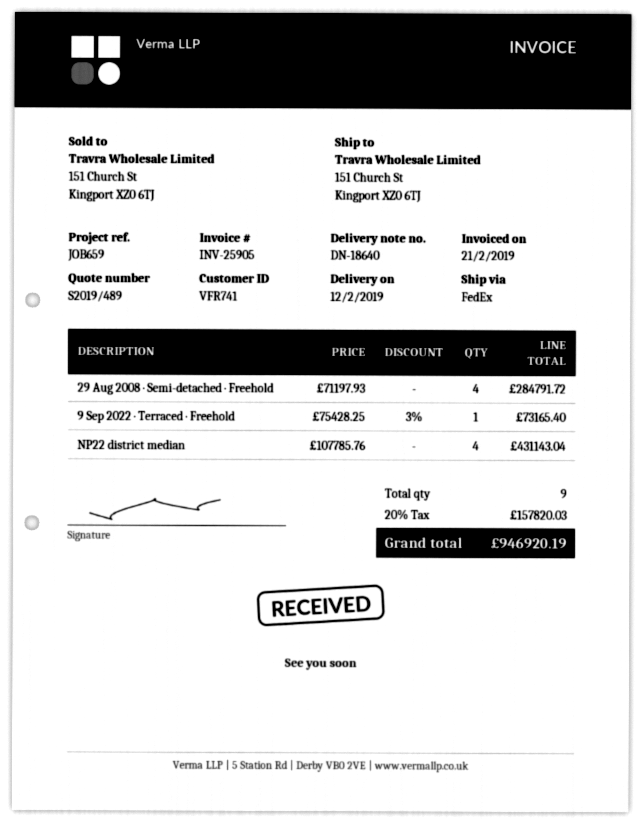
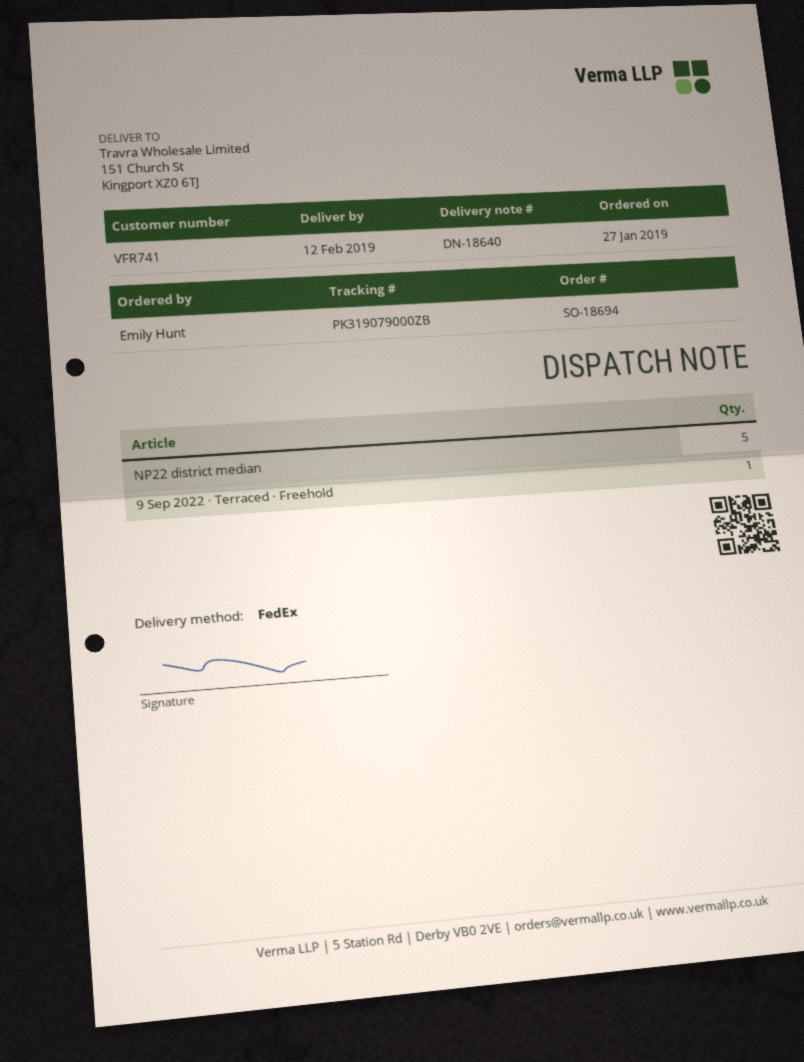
29 Aug 2008 · Semi-detached · Freehold: 4 -> none
NP22 district median: 4 -> 5

